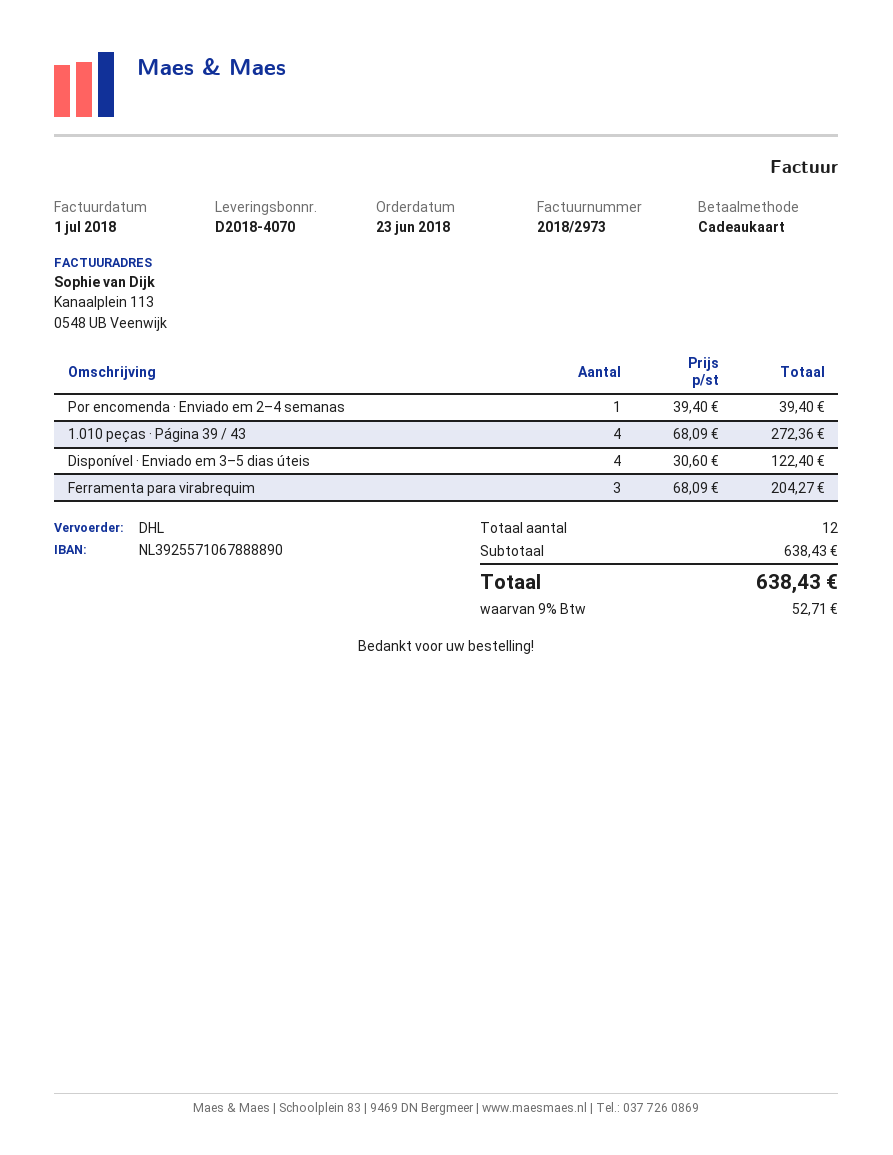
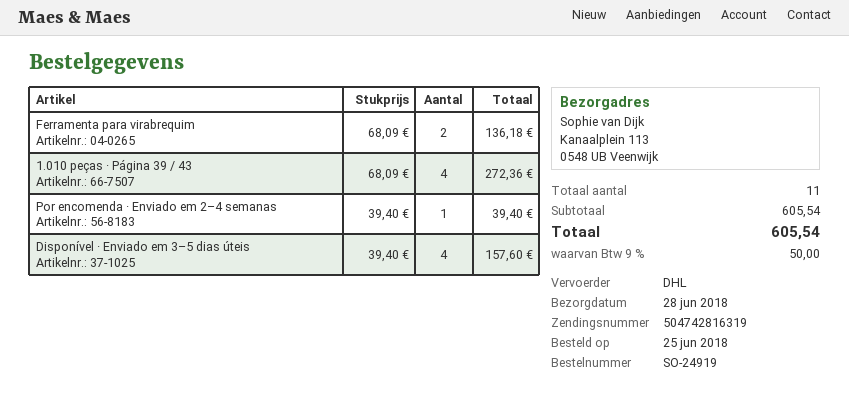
order date: 2018-06-23 -> 2018-06-25
Disponível · Enviado em 3–5 dias úteis: 4 x 30.60 = 122.40 -> 4 x 39.40 = 157.60
Ferramenta para virabrequim: 3 x 68.09 = 204.27 -> 2 x 68.09 = 136.18
total quantity: 12 -> 11
subtotal: 638.43 -> 605.54
tax: 9% = 52.71 -> 9% = 50.00
total: 638.43 -> 605.54

